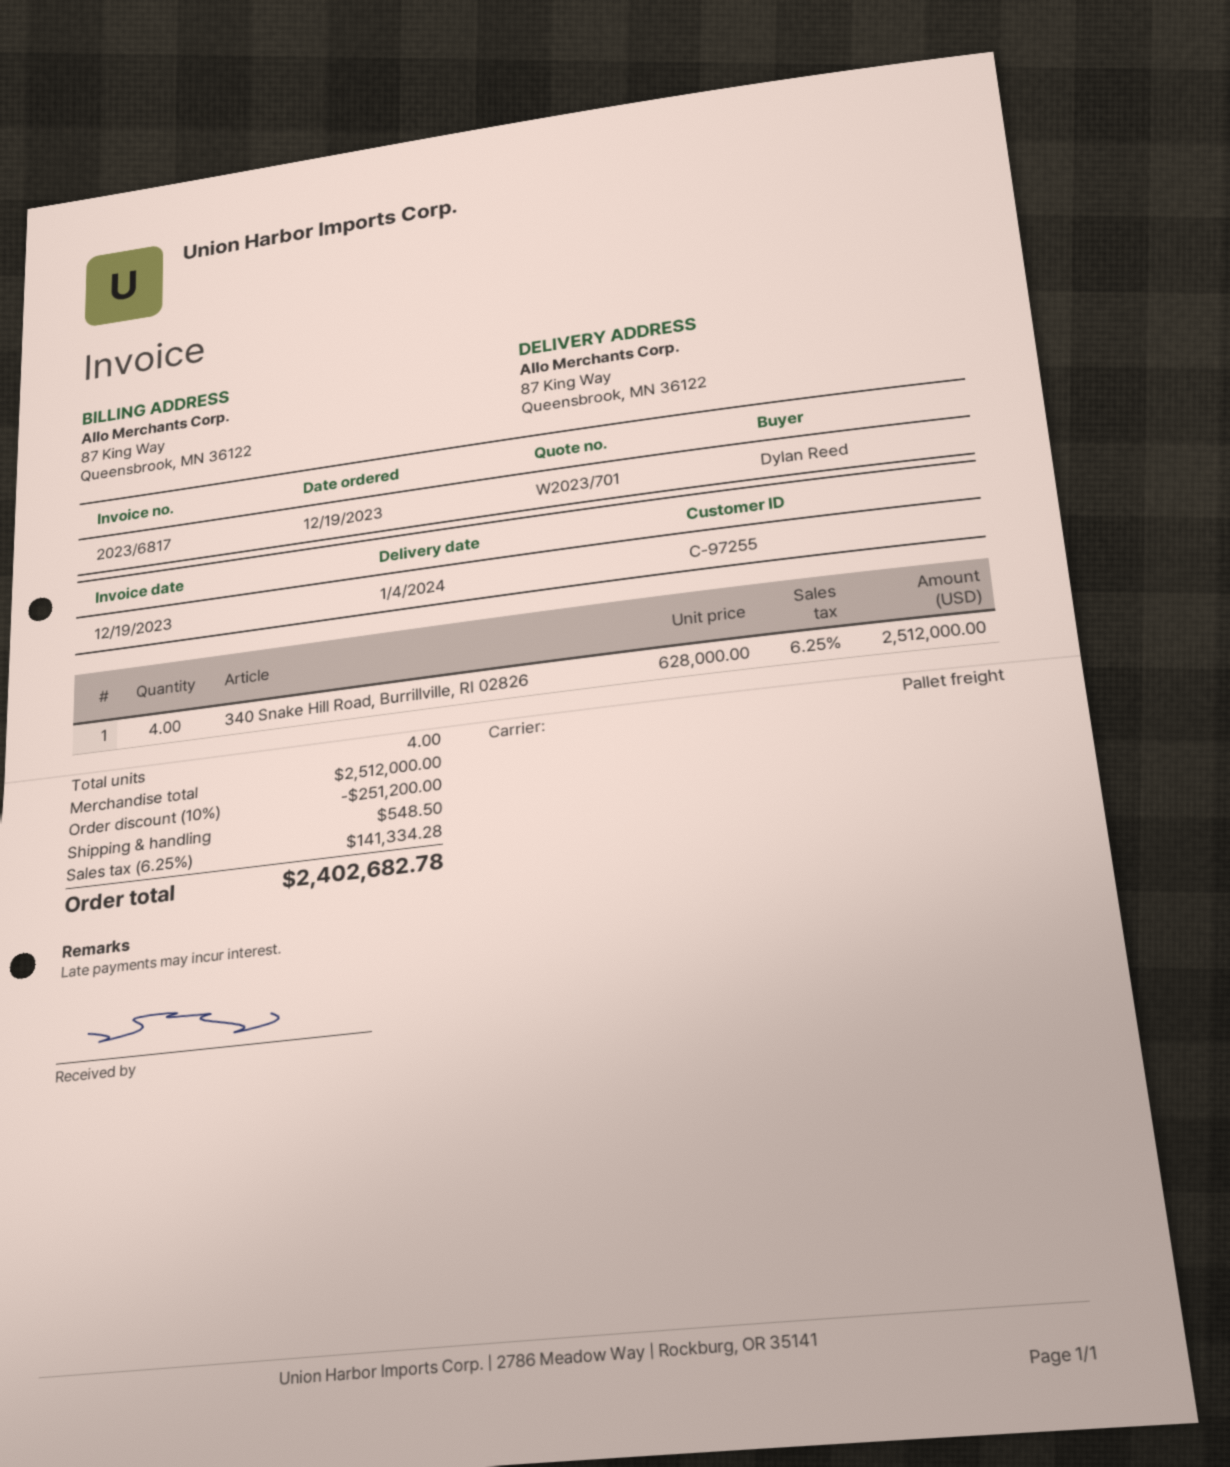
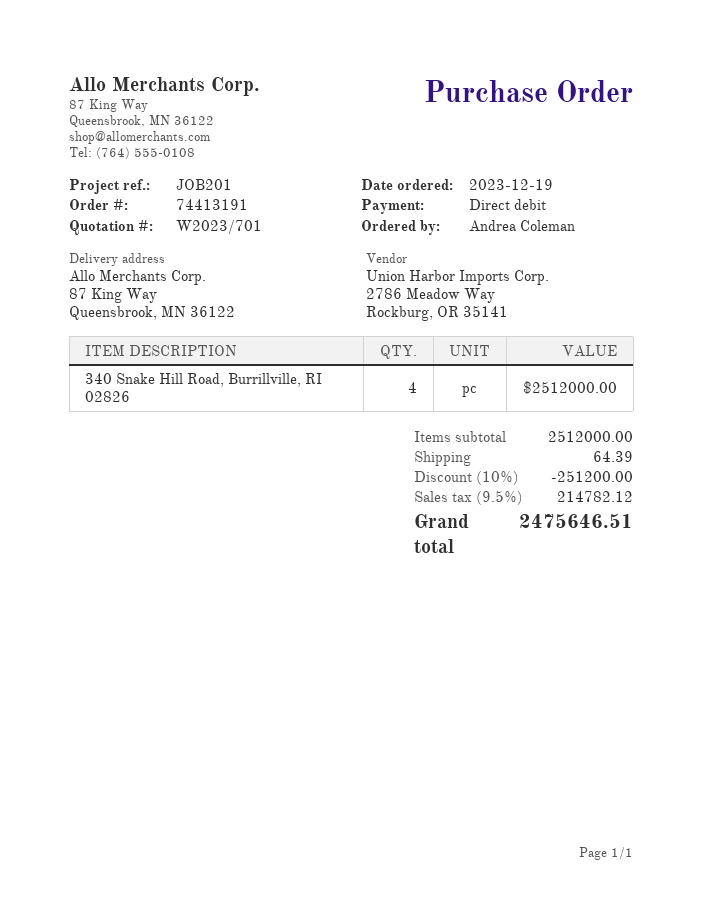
ordered by: Dylan Reed -> Andrea Coleman
shipping: 548.50 -> 64.39
tax: 6.25% = 141334.28 -> 9.5% = 214782.12
total: 2402682.78 -> 2475646.51

